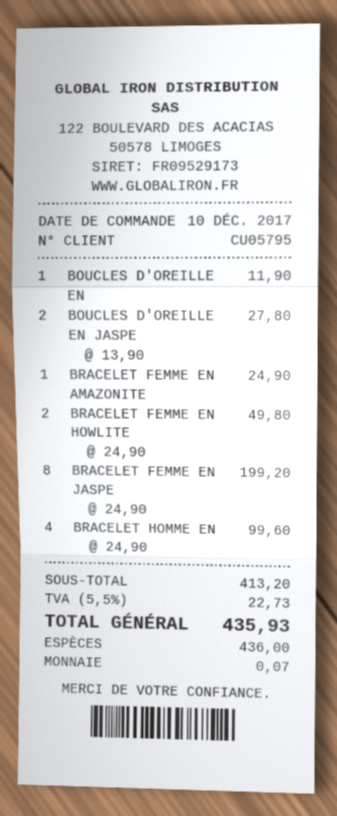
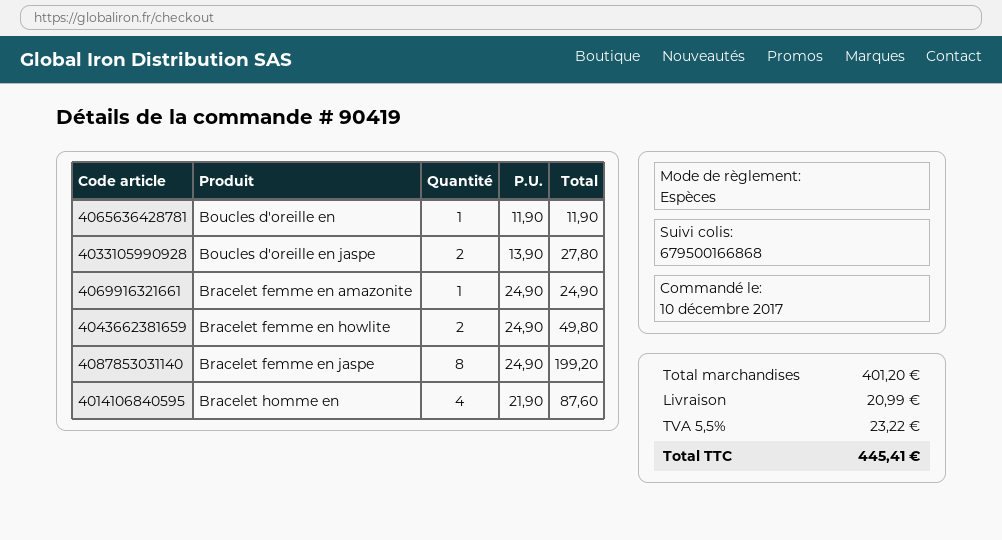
BRACELET HOMME EN: 4 x 24.90 = 99.60 -> 4 x 21.90 = 87.60
subtotal: 413.20 -> 401.20
shipping: none -> 20.99
tax: 5.5% = 22.73 -> 5.5% = 23.22
total: 435.93 -> 445.41

